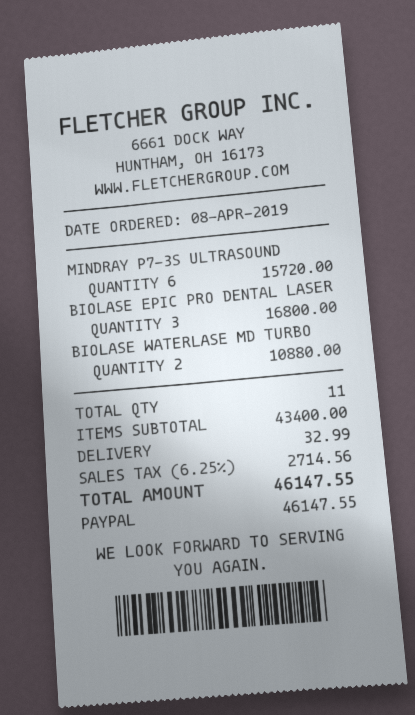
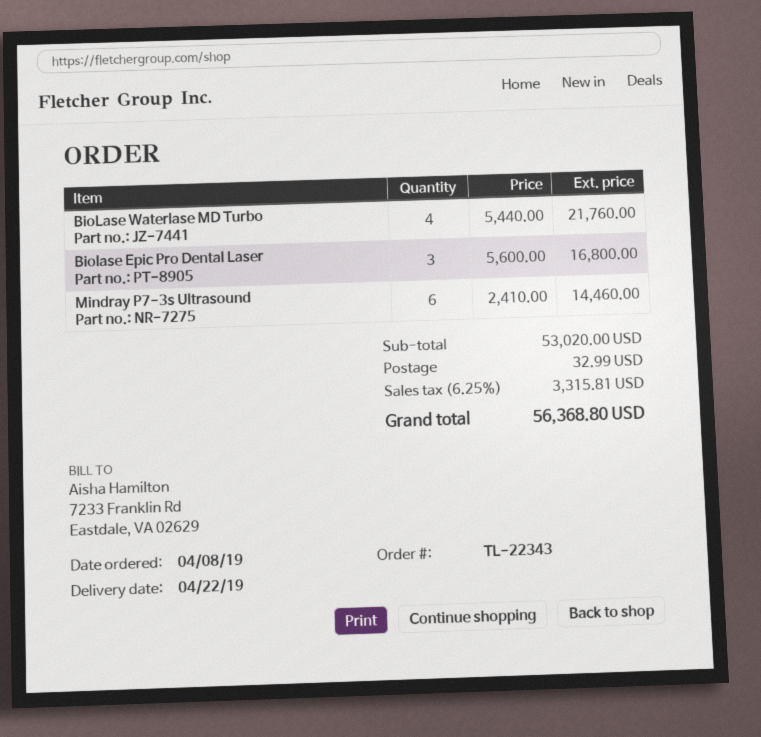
MINDRAY P7-3S ULTRASOUND: 6 for 15720.00 -> 6 for 14460.00
BIOLASE WATERLASE MD TURBO: 2 for 10880.00 -> 4 for 21760.00
subtotal: 43400.00 -> 53020.00
tax: 6.25% = 2714.56 -> 6.25% = 3315.81
total: 46147.55 -> 56368.80

